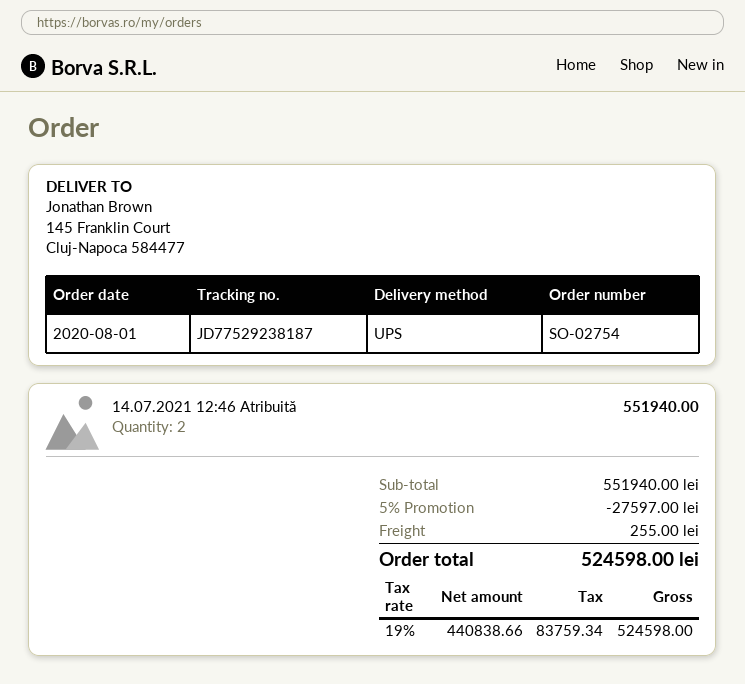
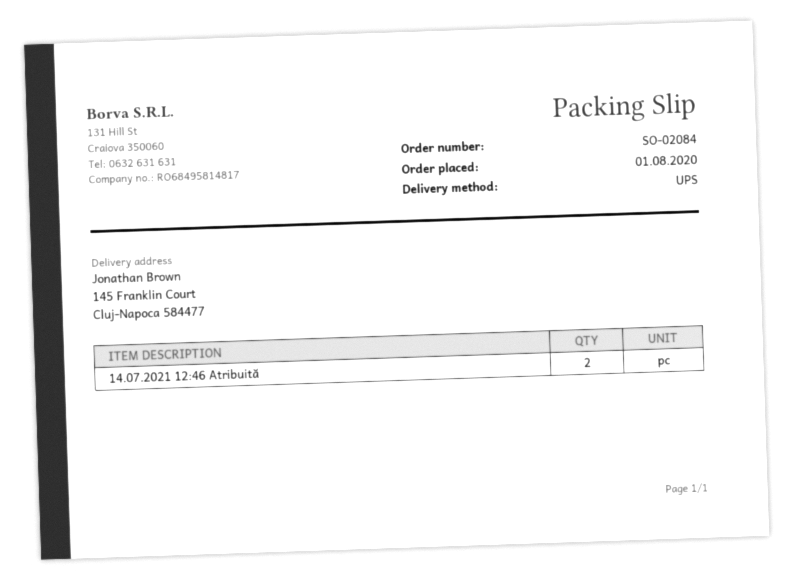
order number: SO-02754 -> SO-02084

